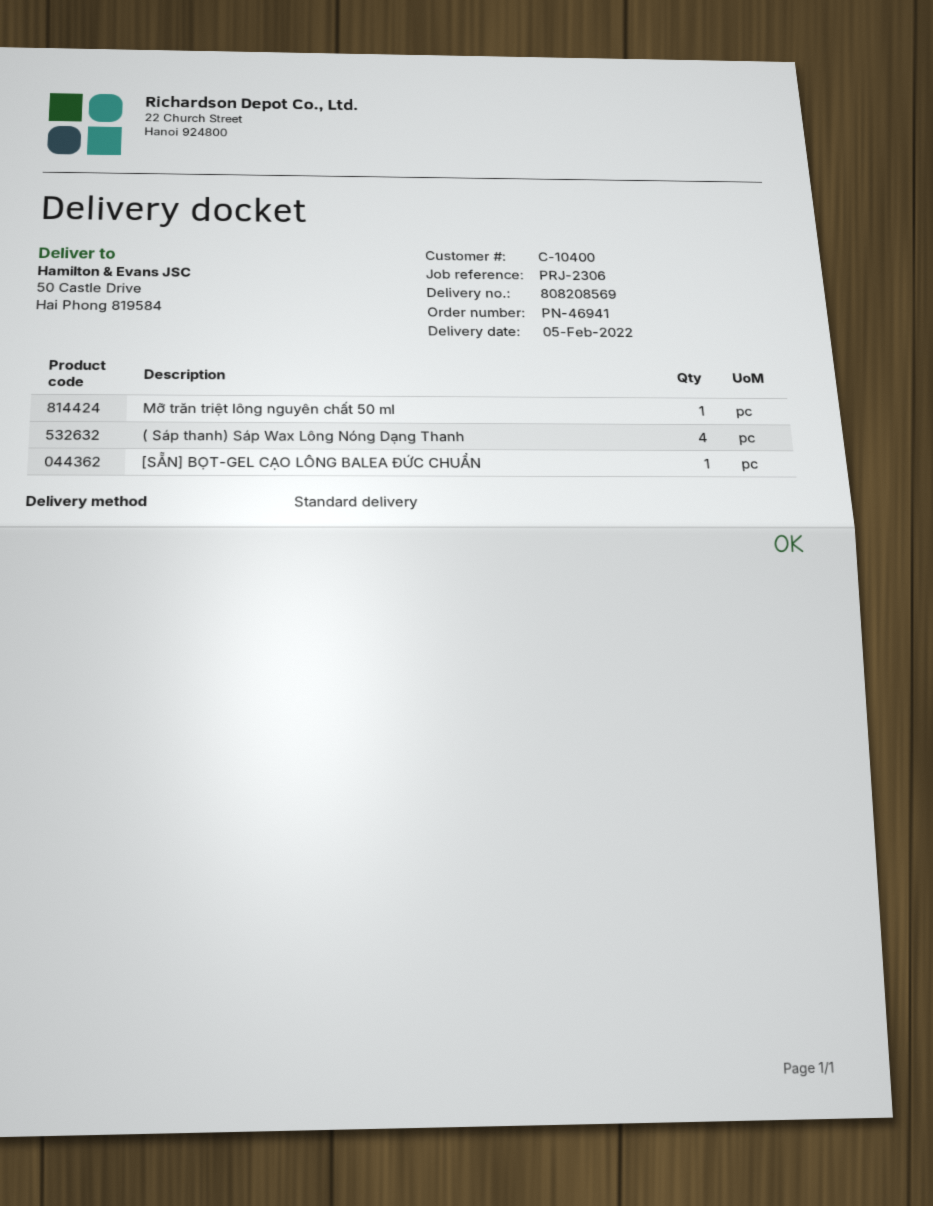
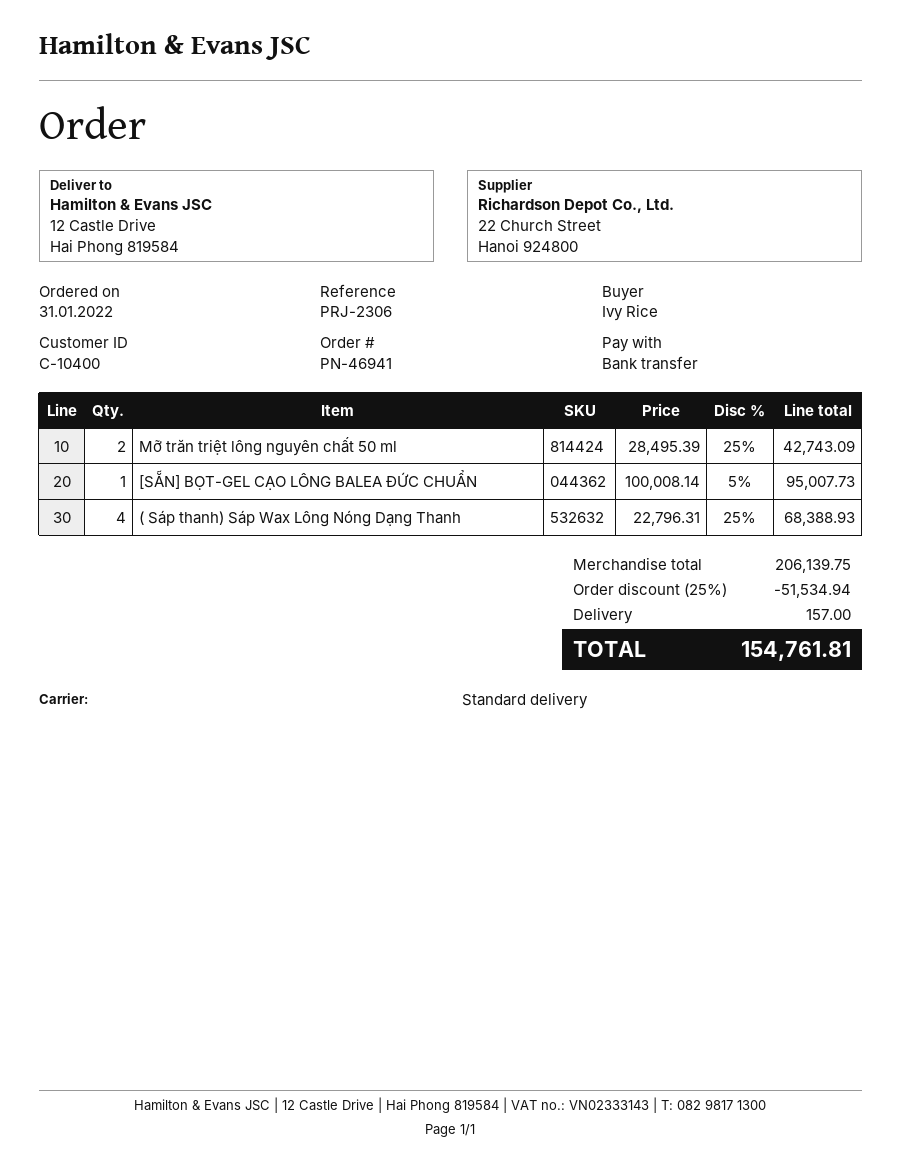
ship to: 50 Castle Drive, Hai Phong 819584 -> 12 Castle Drive, Hai Phong 819584
Mỡ trăn triệt lông nguyên chất 50 ml: 1 -> 2

